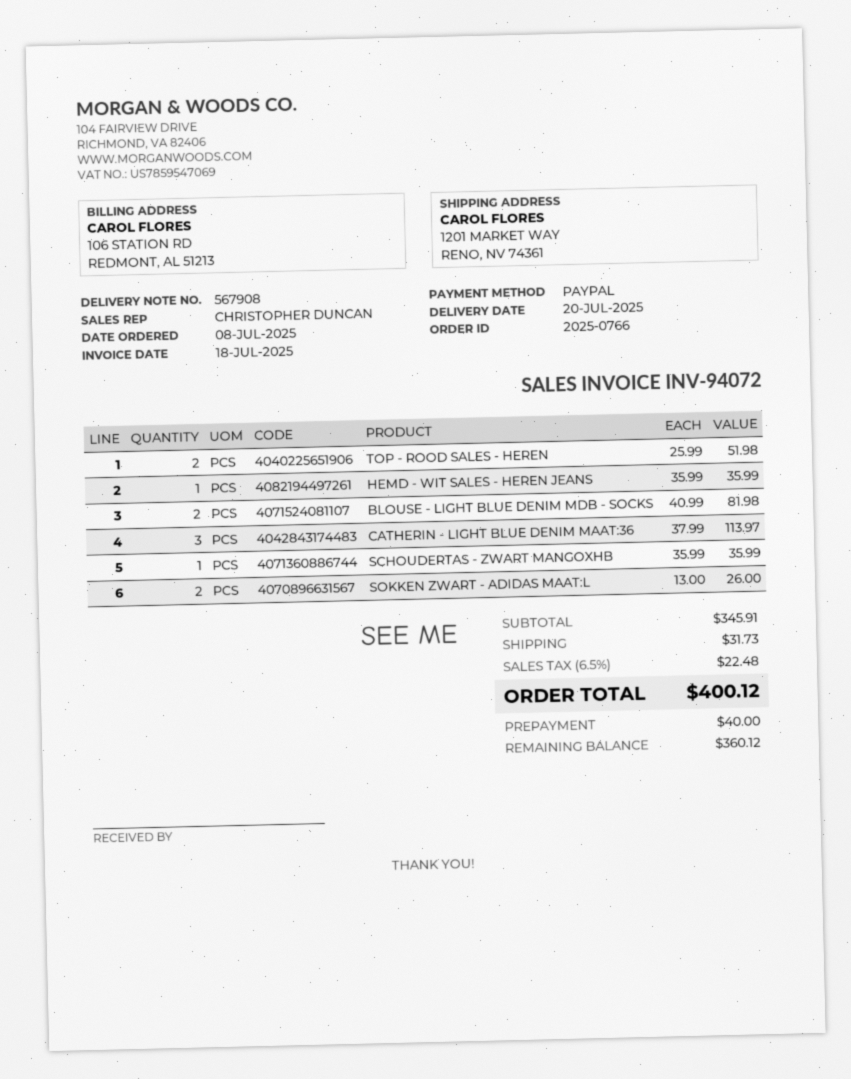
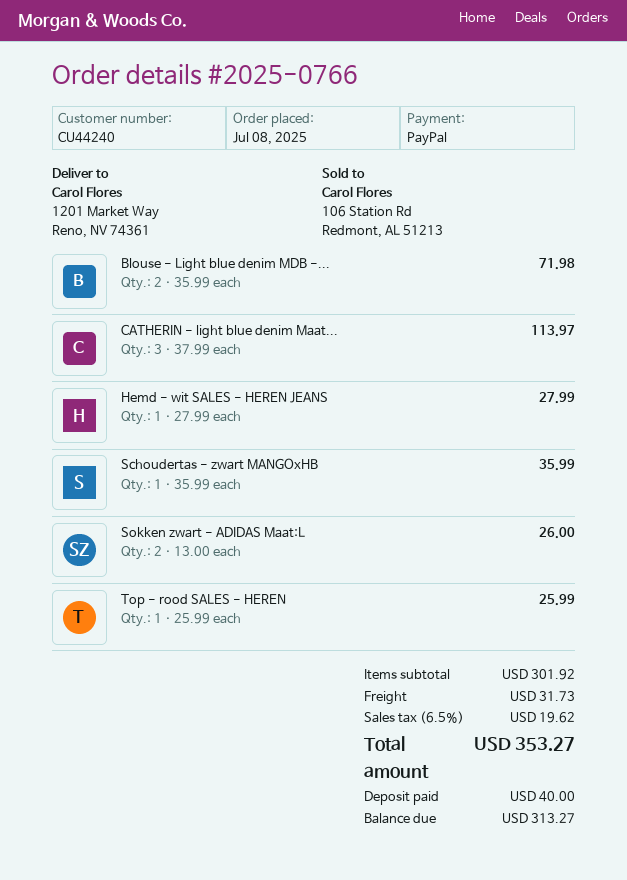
TOP - ROOD SALES - HEREN: 2 x 25.99 = 51.98 -> 1 x 25.99 = 25.99
HEMD - WIT SALES - HEREN JEANS: 1 x 35.99 = 35.99 -> 1 x 27.99 = 27.99
BLOUSE - LIGHT BLUE DENIM MDB - SOCKS: 2 x 40.99 = 81.98 -> 2 x 35.99 = 71.98
subtotal: 345.91 -> 301.92
tax: 6.5% = 22.48 -> 6.5% = 19.62
total: 400.12 -> 353.27
balance: 360.12 -> 313.27

